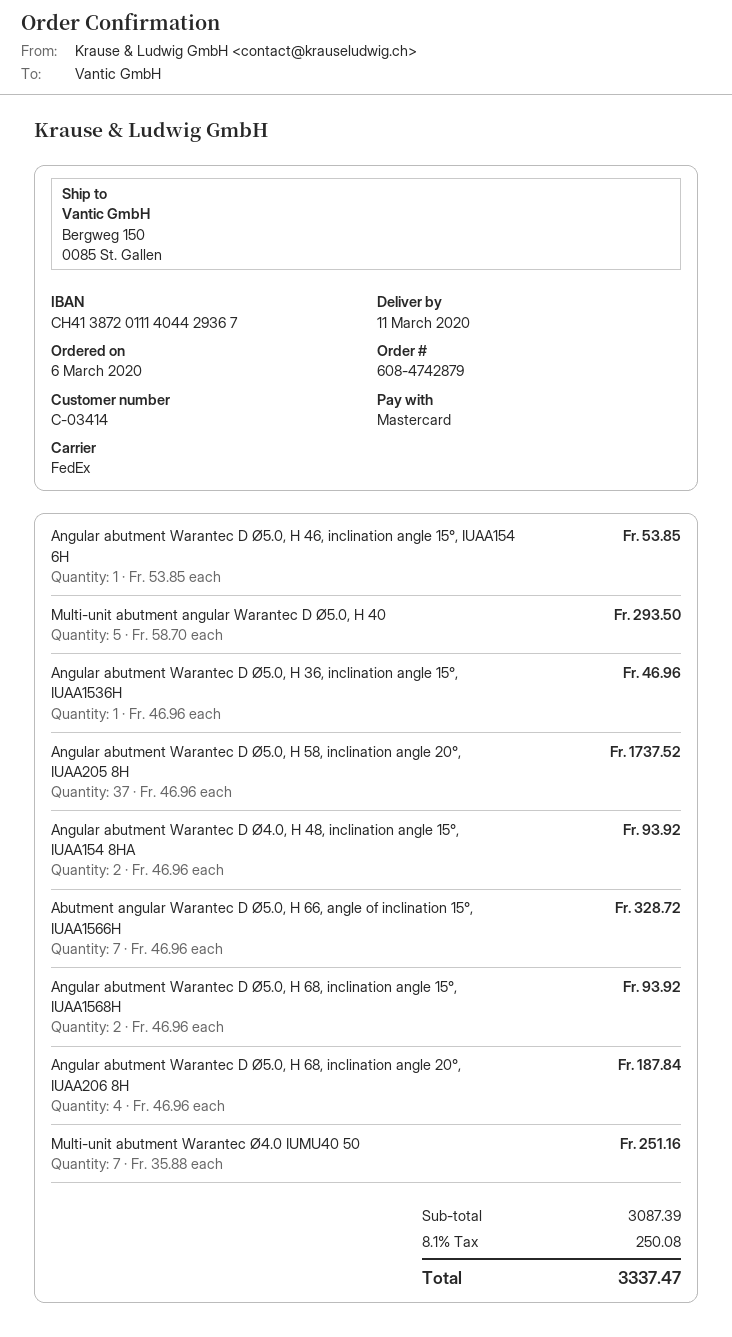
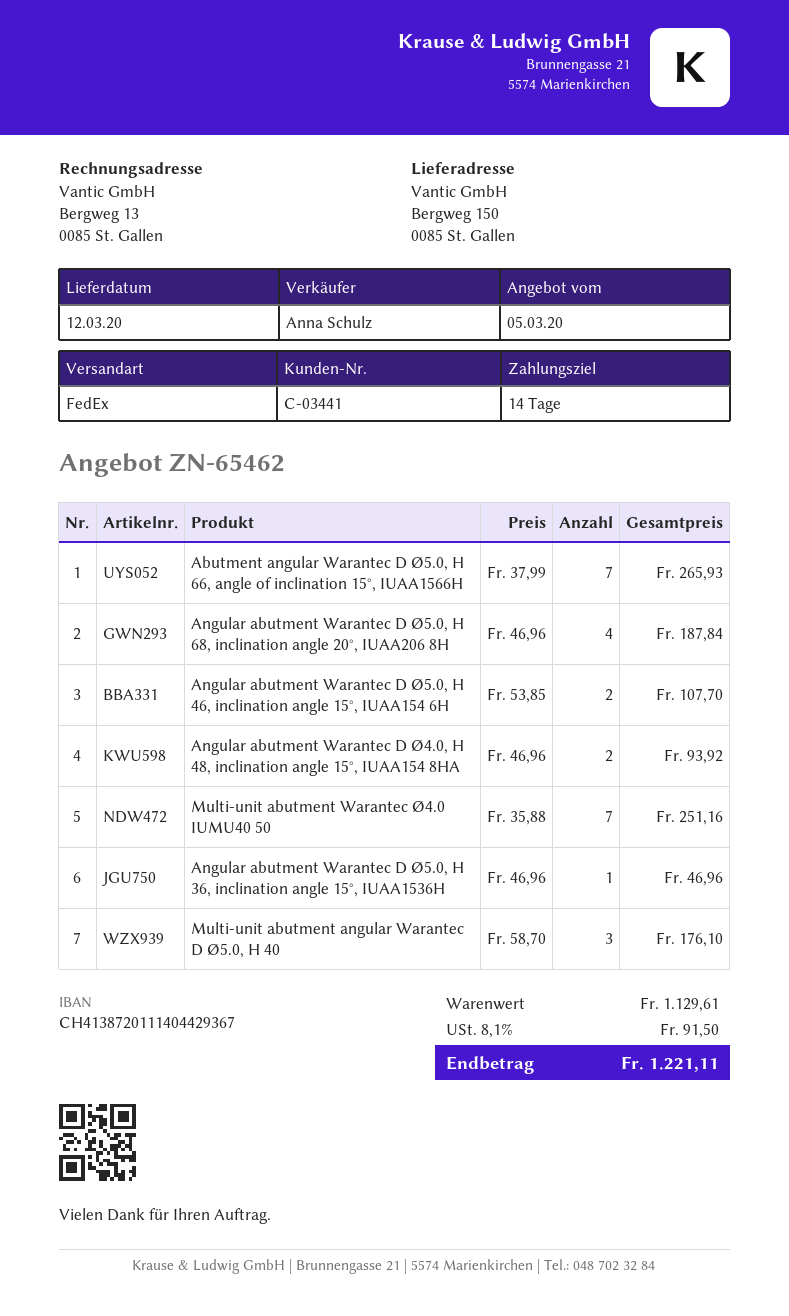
delivery date: 2020-03-11 -> 2020-03-12
customer number: C-03414 -> C-03441
Angular abutment Warantec D Ø5.0, H 46, inclination angle 15°, IUAA154 6H: 1 x 53.85 = 53.85 -> 2 x 53.85 = 107.70
Multi-unit abutment angular Warantec D Ø5.0, H 40: 5 x 58.70 = 293.50 -> 3 x 58.70 = 176.10
Angular abutment Warantec D Ø5.0, H 58, inclination angle 20°, IUAA205 8H: 37 x 46.96 = 1737.52 -> none
Abutment angular Warantec D Ø5.0, H 66, angle of inclination 15°, IUAA1566H: 7 x 46.96 = 328.72 -> 7 x 37.99 = 265.93
Angular abutment Warantec D Ø5.0, H 68, inclination angle 15°, IUAA1568H: 2 x 46.96 = 93.92 -> none
subtotal: 3087.39 -> 1129.61
tax: 8.1% = 250.08 -> 8.1% = 91.50
total: 3337.47 -> 1221.11

